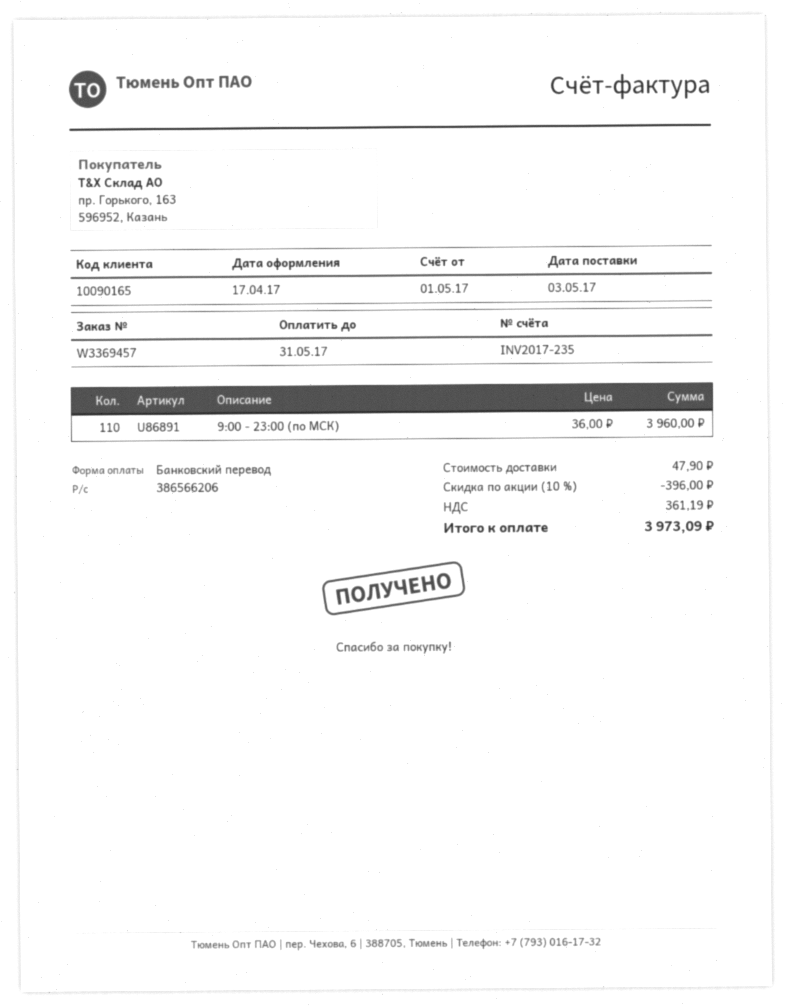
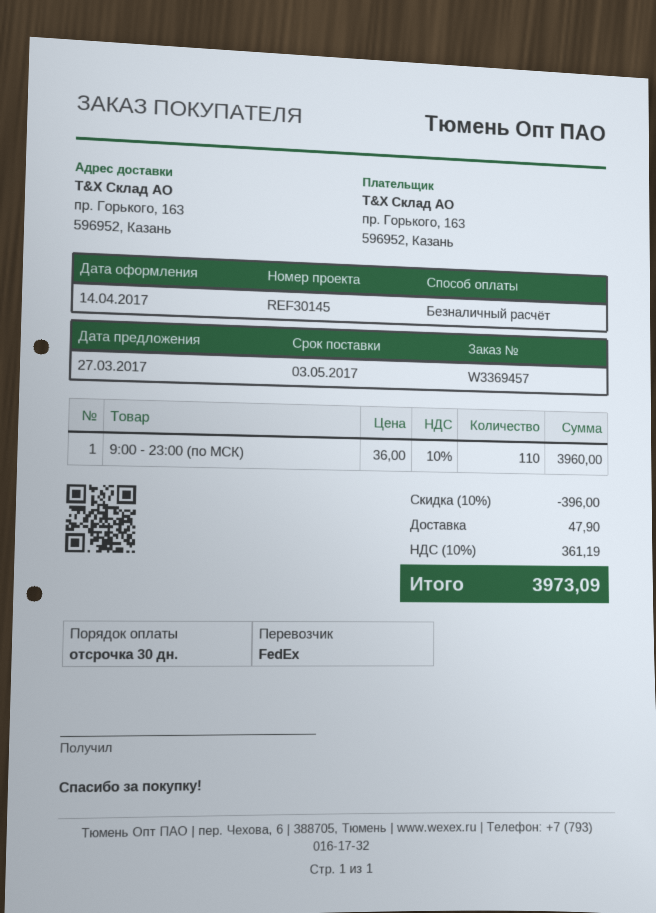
order date: 2017-04-17 -> 2017-04-14

